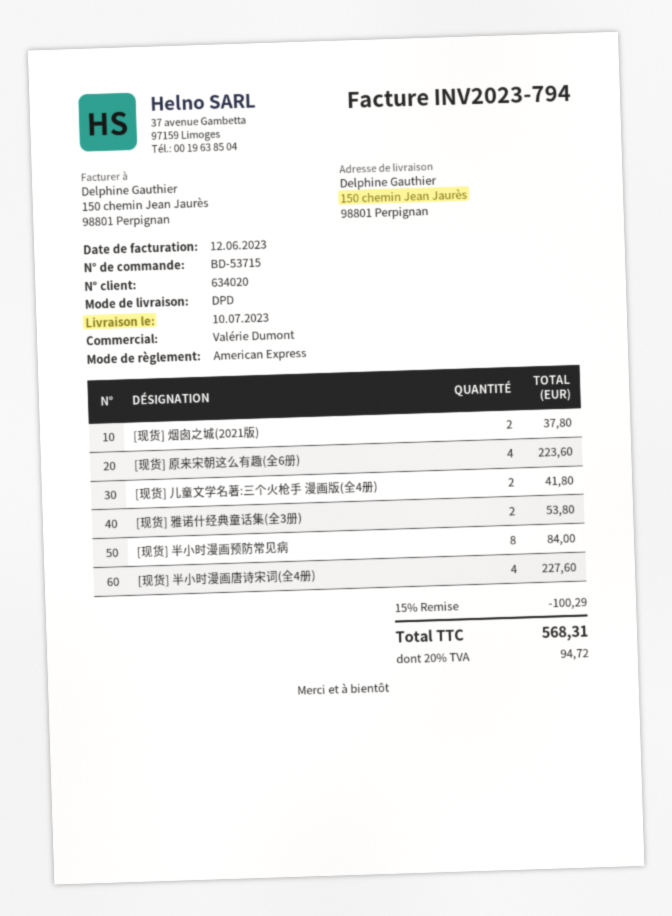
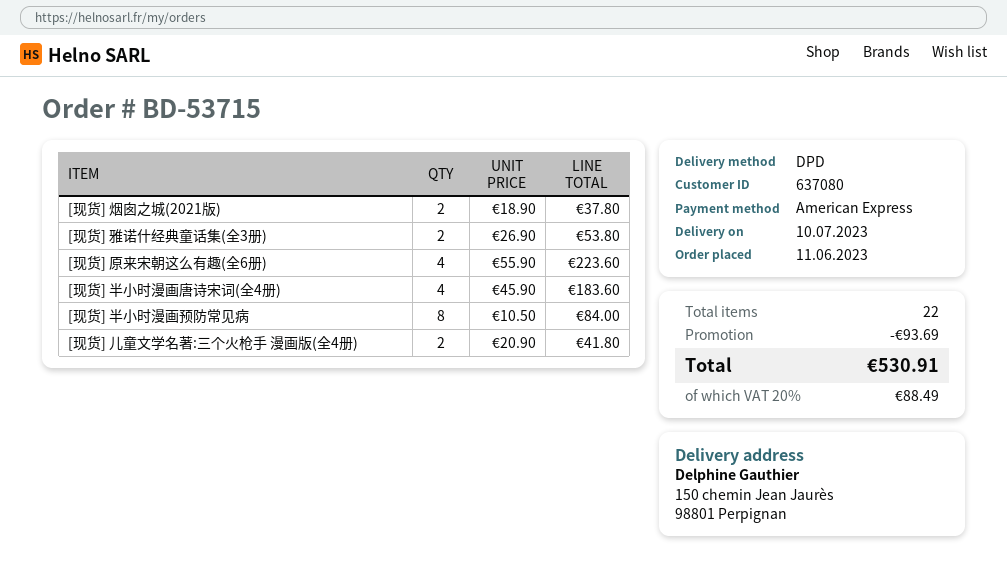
customer number: 634020 -> 637080
[现货] 半小时漫画唐诗宋词(全4册): 4 for 227.60 -> 4 for 183.60
discount: 100.29 -> 93.69
tax: 20% = 94.72 -> 20% = 88.49
total: 568.31 -> 530.91

